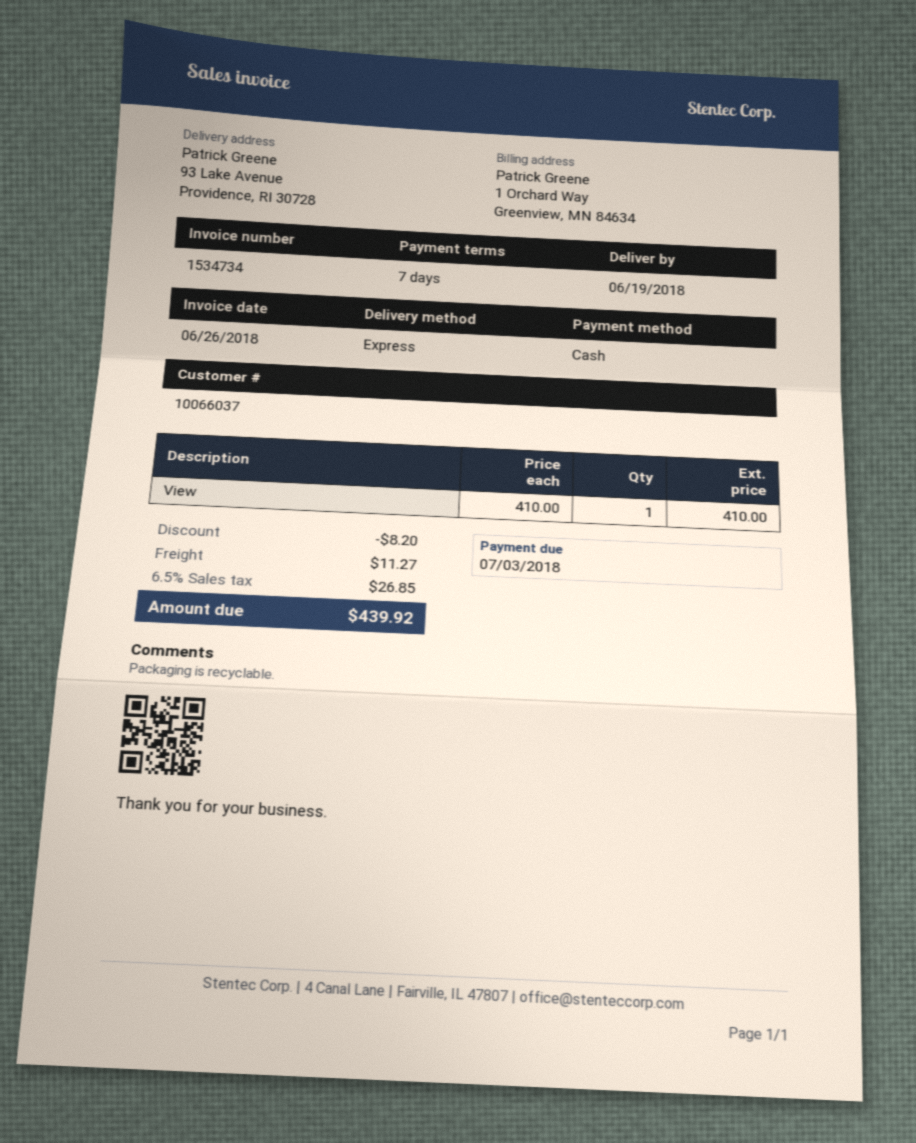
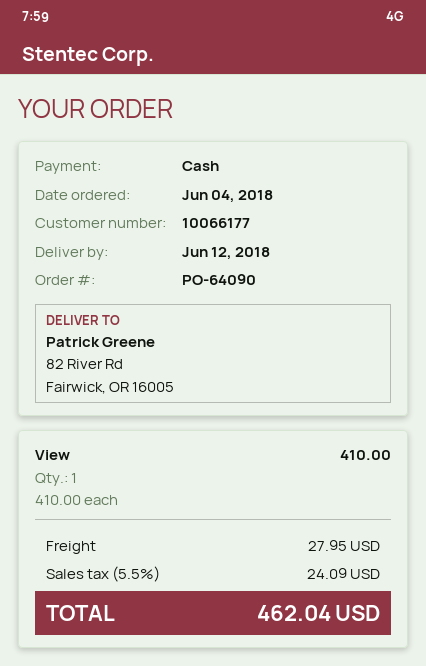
delivery date: 2018-06-19 -> 2018-06-12
customer number: 10066037 -> 10066177
ship to: 93 Lake Avenue, Providence, RI 30728 -> 82 River Rd, Fairwick, OR 16005
discount: 8.20 -> none
shipping: 11.27 -> 27.95
tax: 6.5% = 26.85 -> 5.5% = 24.09
total: 439.92 -> 462.04

